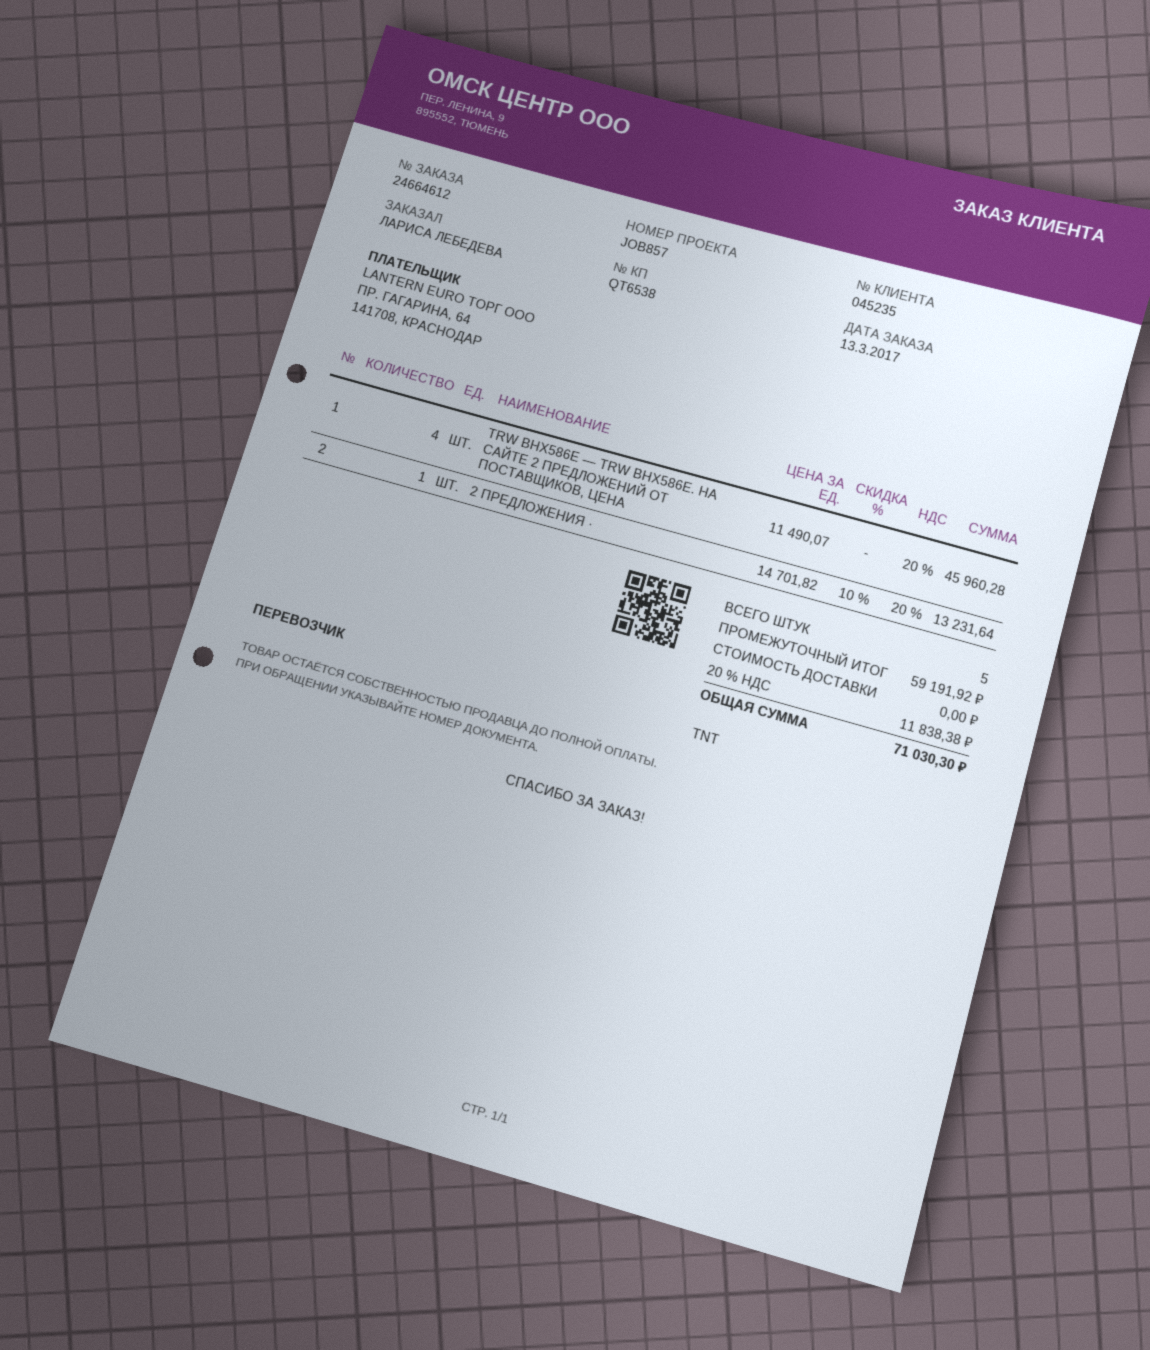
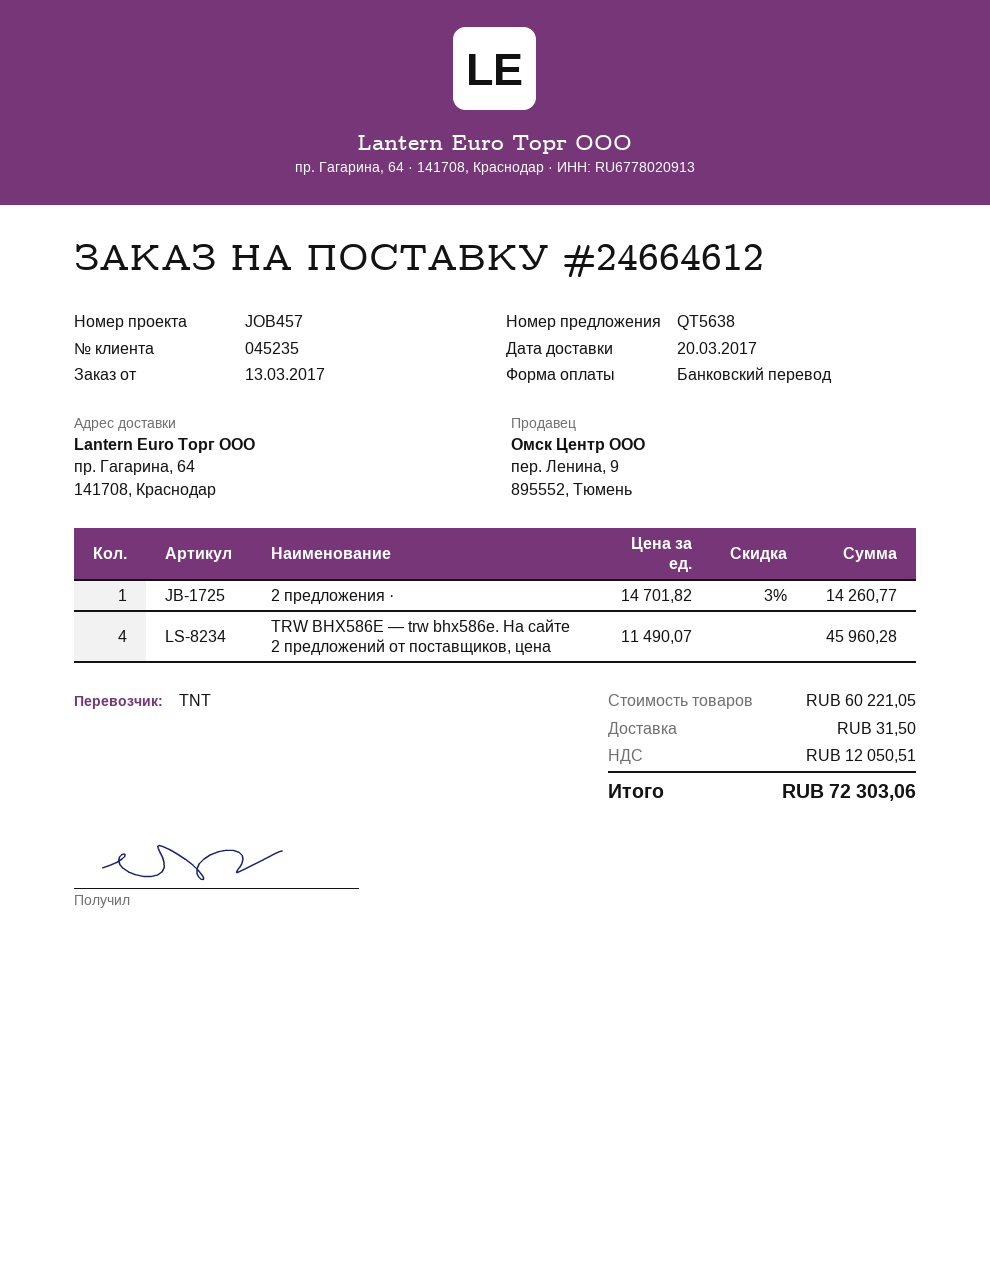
quote number: QT6538 -> QT5638
reference: JOB857 -> JOB457
2 ПРЕДЛОЖЕНИЯ ·: 1 x 14701.82 - 10% = 13231.64 -> 1 x 14701.82 - 3% = 14260.77
subtotal: 59191.92 -> 60221.05
shipping: 0.00 -> 31.50
tax: 11838.38 -> 12050.51
total: 71030.30 -> 72303.06

